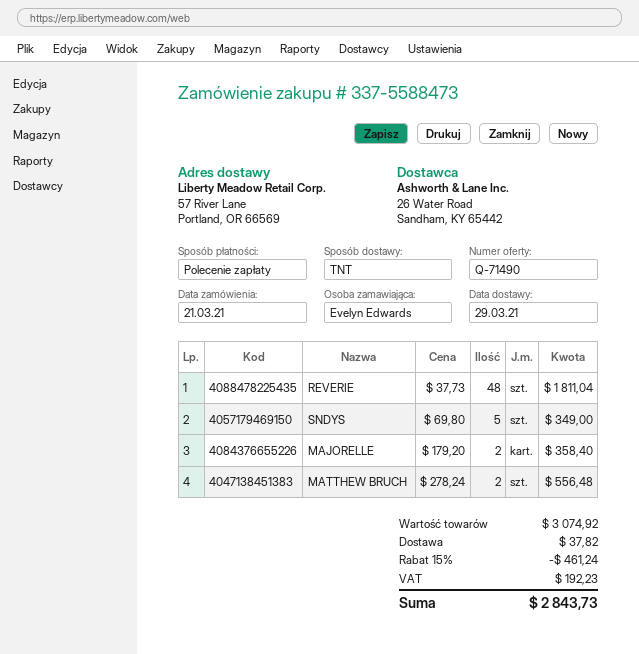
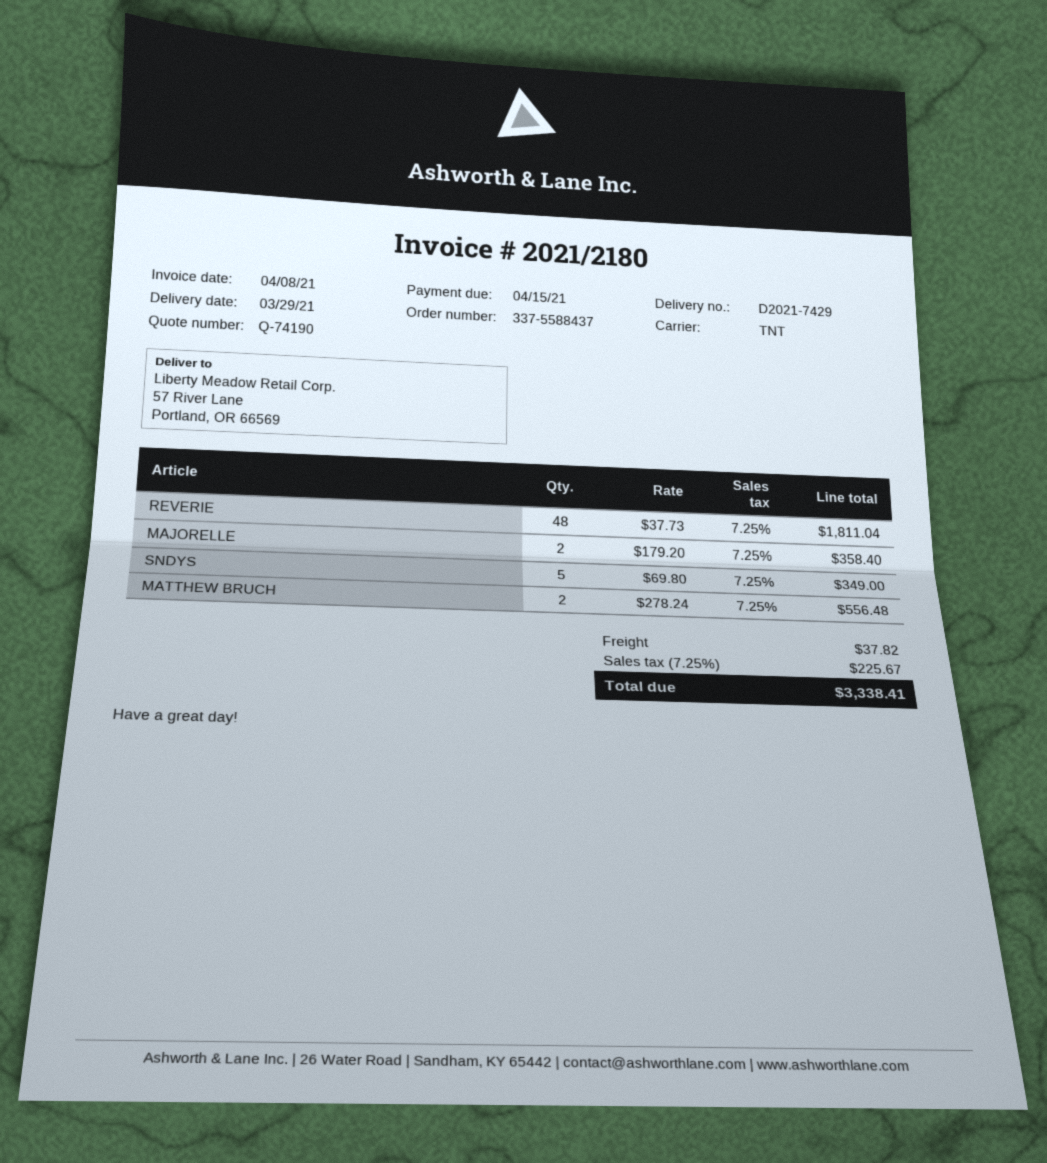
quote number: Q-71490 -> Q-74190
order number: 337-5588473 -> 337-5588437
discount: 15% = 461.24 -> none
tax: 192.23 -> 225.67
total: 2843.73 -> 3338.41

